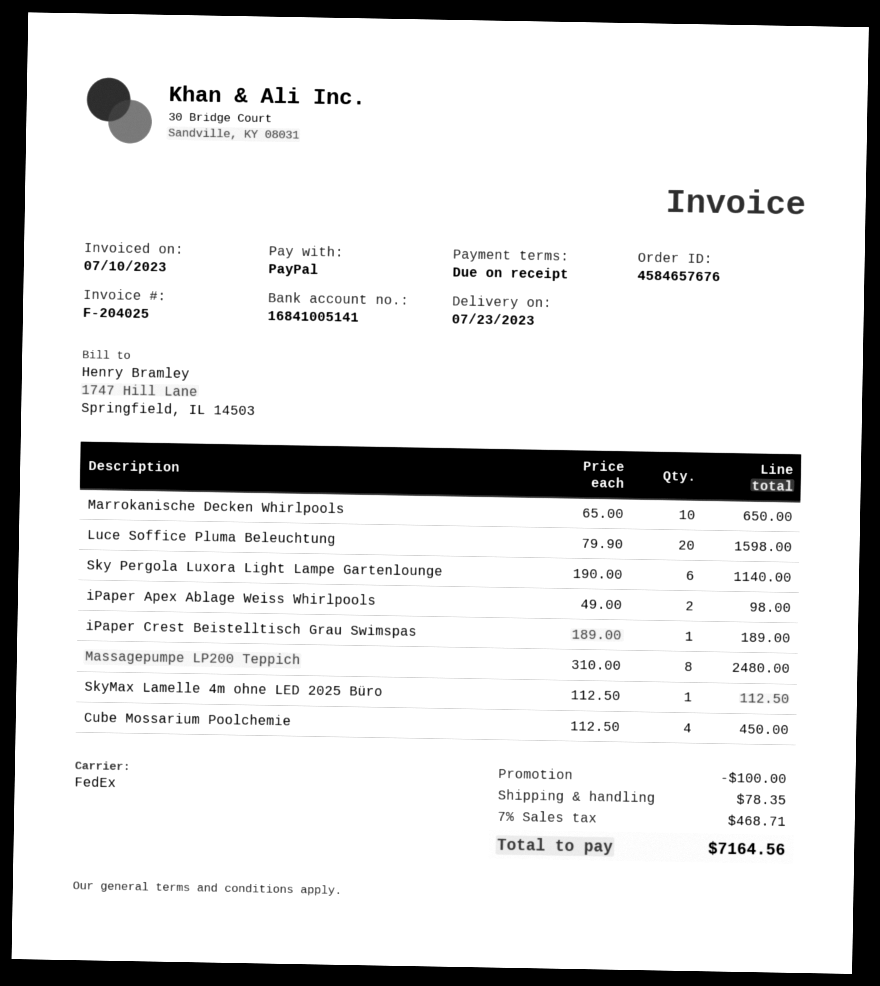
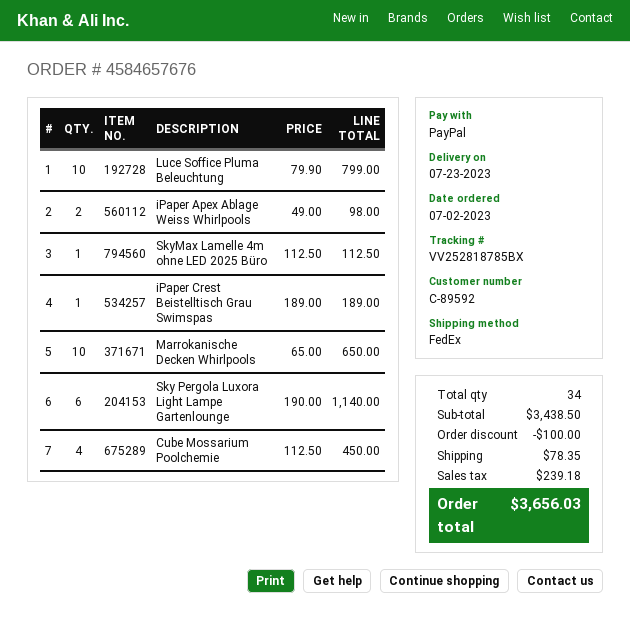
Luce Soffice Pluma Beleuchtung: 20 x 79.90 = 1598.00 -> 10 x 79.90 = 799.00
Massagepumpe LP200 Teppich: 8 x 310.00 = 2480.00 -> none
tax: 468.71 -> 239.18
total: 7164.56 -> 3656.03

